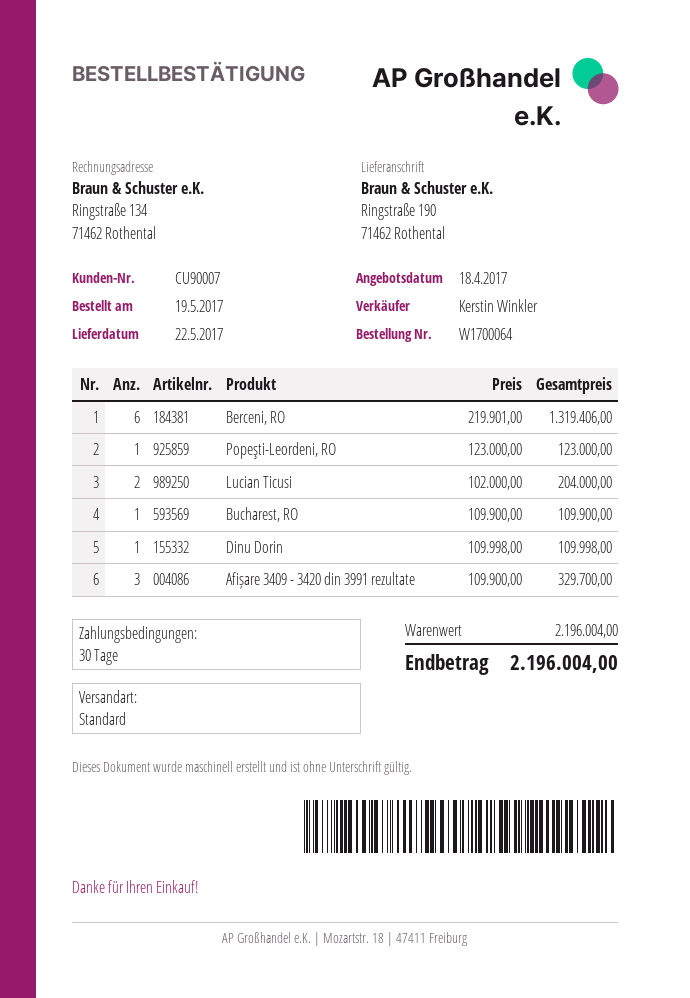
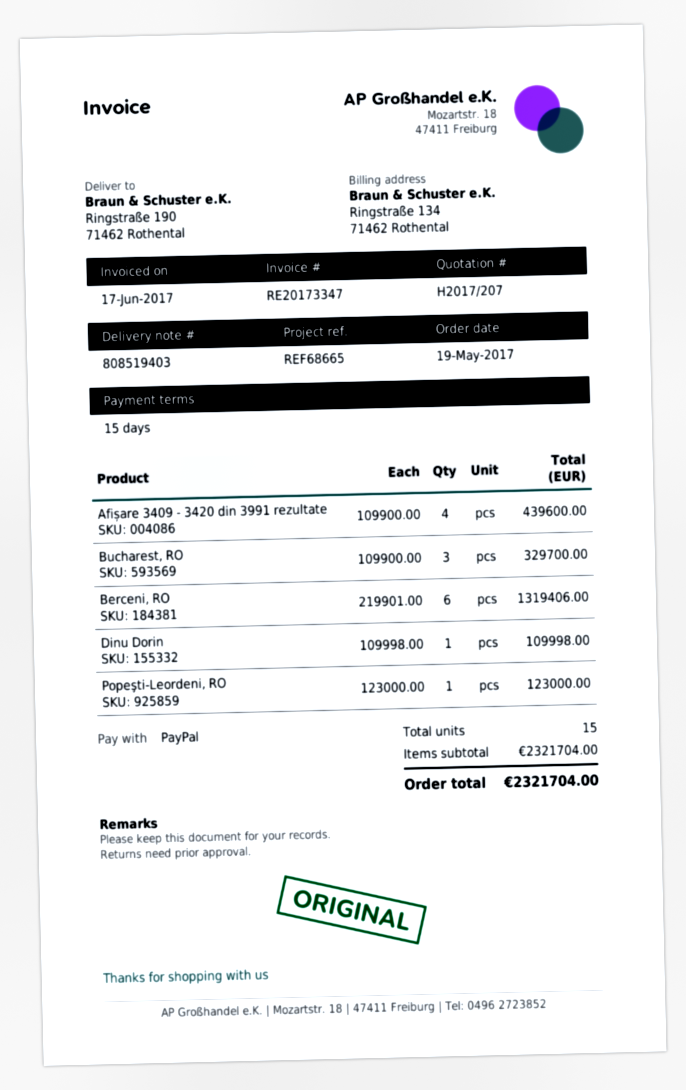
payment terms: 30 days -> 15 days
Lucian Ticusi: 2 x 102000.00 = 204000.00 -> none
Bucharest, RO: 1 x 109900.00 = 109900.00 -> 3 x 109900.00 = 329700.00
Afișare 3409 - 3420 din 3991 rezultate: 3 x 109900.00 = 329700.00 -> 4 x 109900.00 = 439600.00
subtotal: 2196004.00 -> 2321704.00
total: 2196004.00 -> 2321704.00

